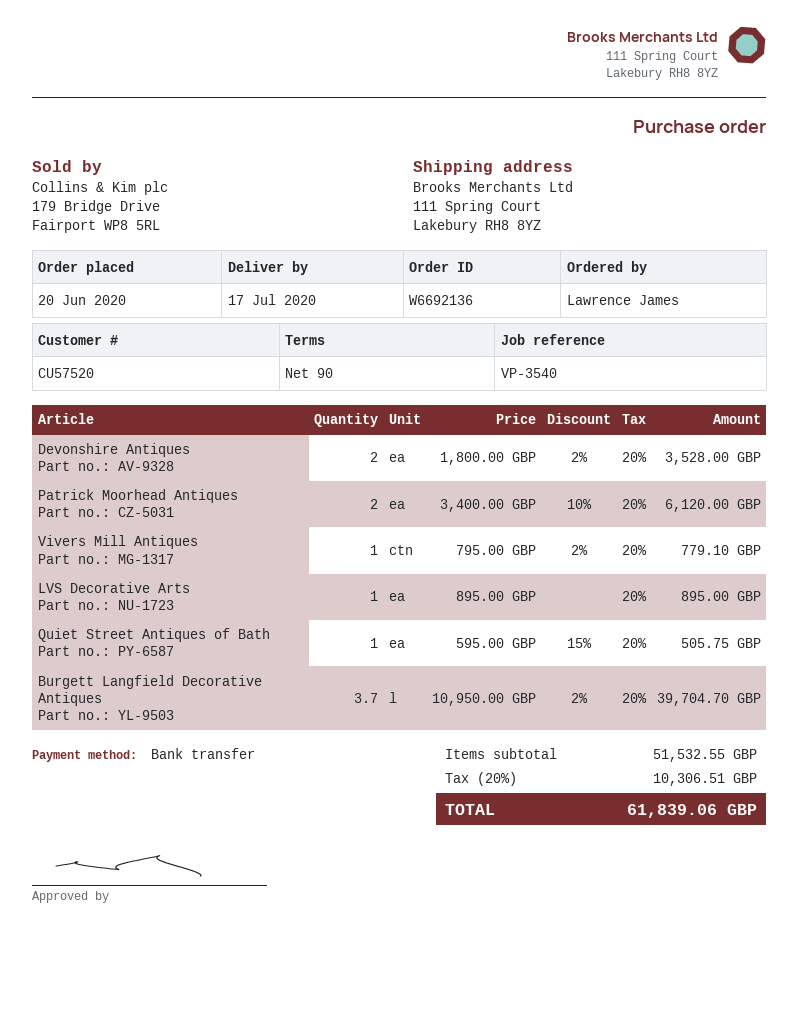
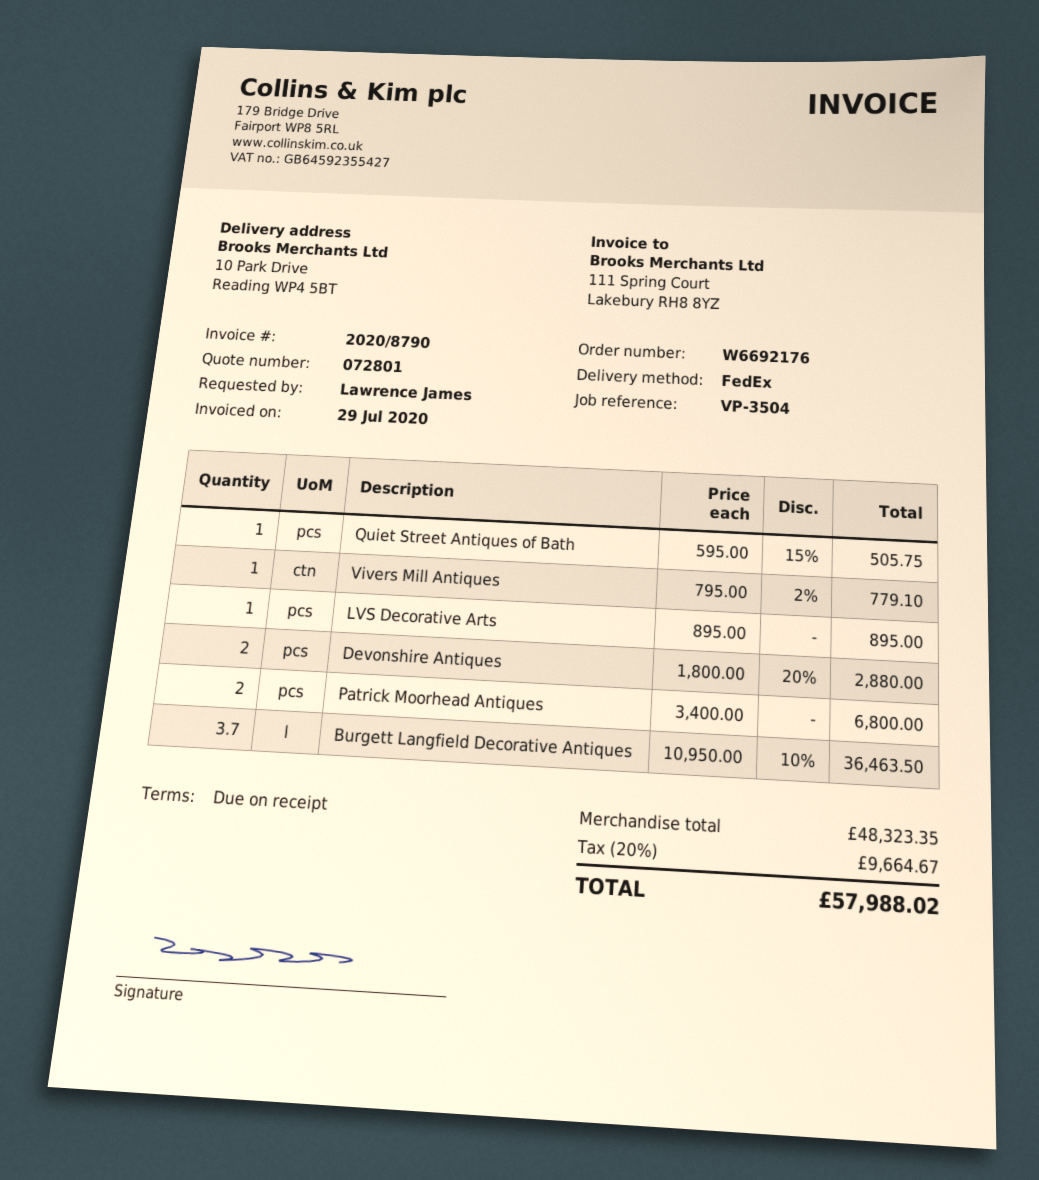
order number: W6692136 -> W6692176
payment terms: 90 days -> on receipt
reference: VP-3540 -> VP-3504
ship to: 111 Spring Court, Lakebury RH8 8YZ -> 10 Park Drive, Reading WP4 5BT
Devonshire Antiques: 2 x 1800.00 - 2% = 3528.00 -> 2 x 1800.00 - 20% = 2880.00
Patrick Moorhead Antiques: 2 x 3400.00 - 10% = 6120.00 -> 2 x 3400.00 = 6800.00
Burgett Langfield Decorative Antiques: 3.7 x 10950.00 - 2% = 39704.70 -> 3.7 x 10950.00 - 10% = 36463.50
subtotal: 51532.55 -> 48323.35
tax: 20% = 10306.51 -> 20% = 9664.67
total: 61839.06 -> 57988.02

